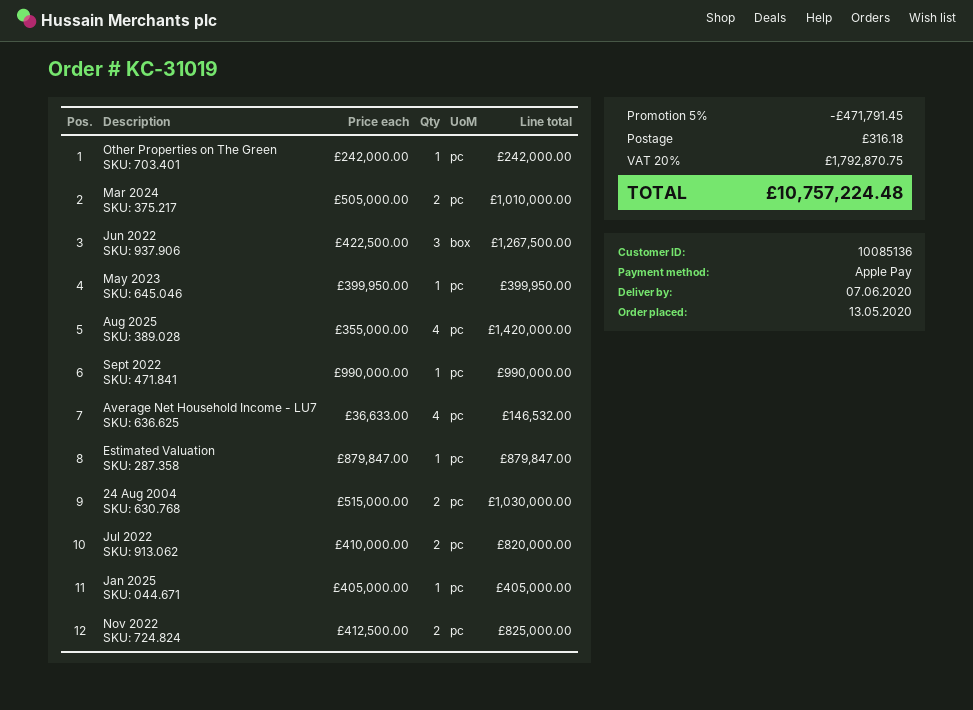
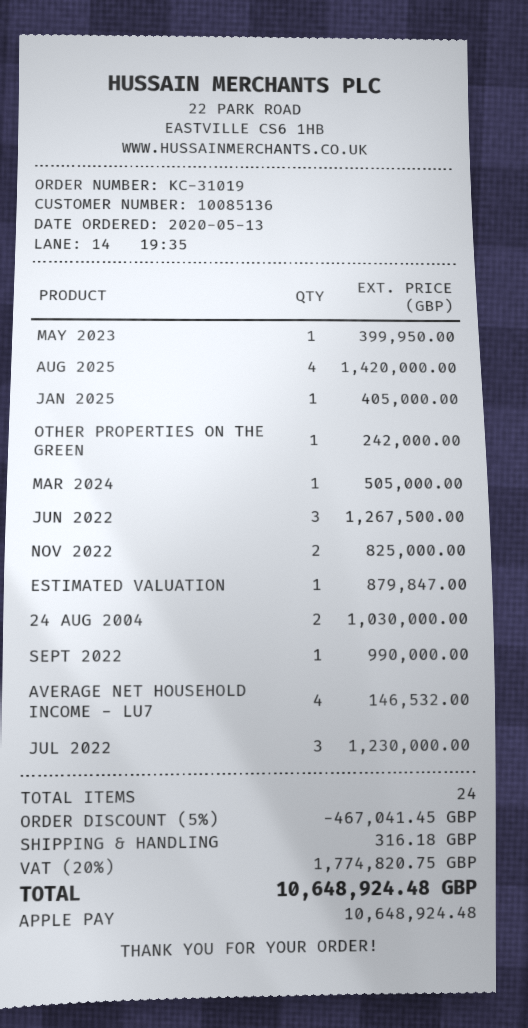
Mar 2024: 2 for 1010000.00 -> 1 for 505000.00
Jul 2022: 2 for 820000.00 -> 3 for 1230000.00
discount: 5% = 471791.45 -> 5% = 467041.45
tax: 20% = 1792870.75 -> 20% = 1774820.75
total: 10757224.48 -> 10648924.48

